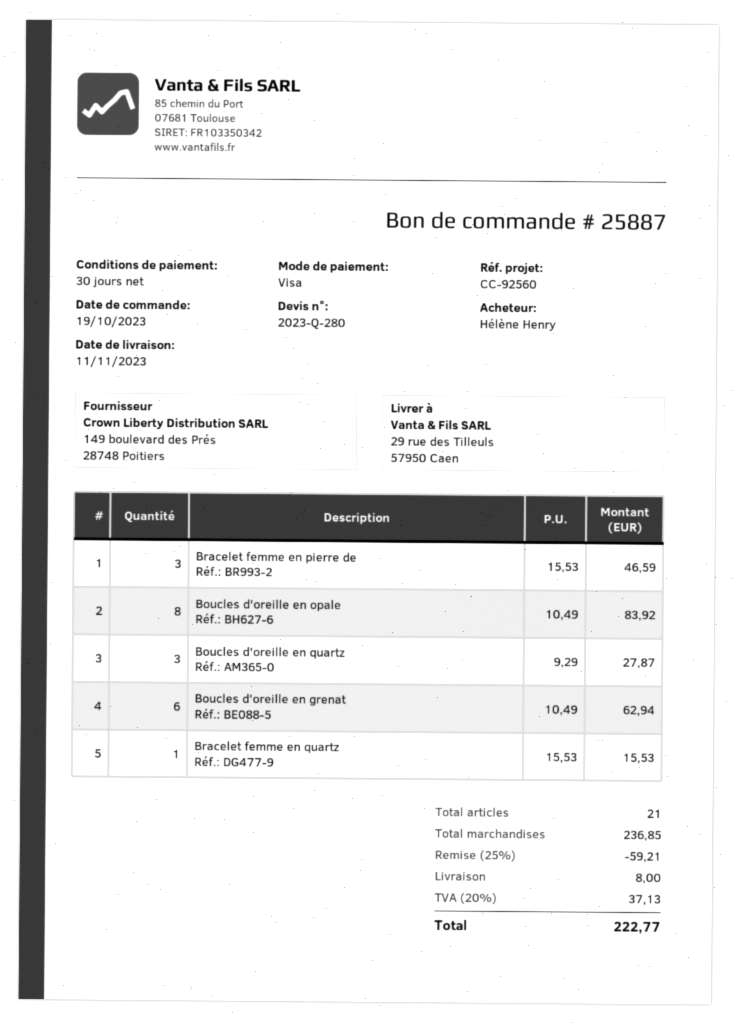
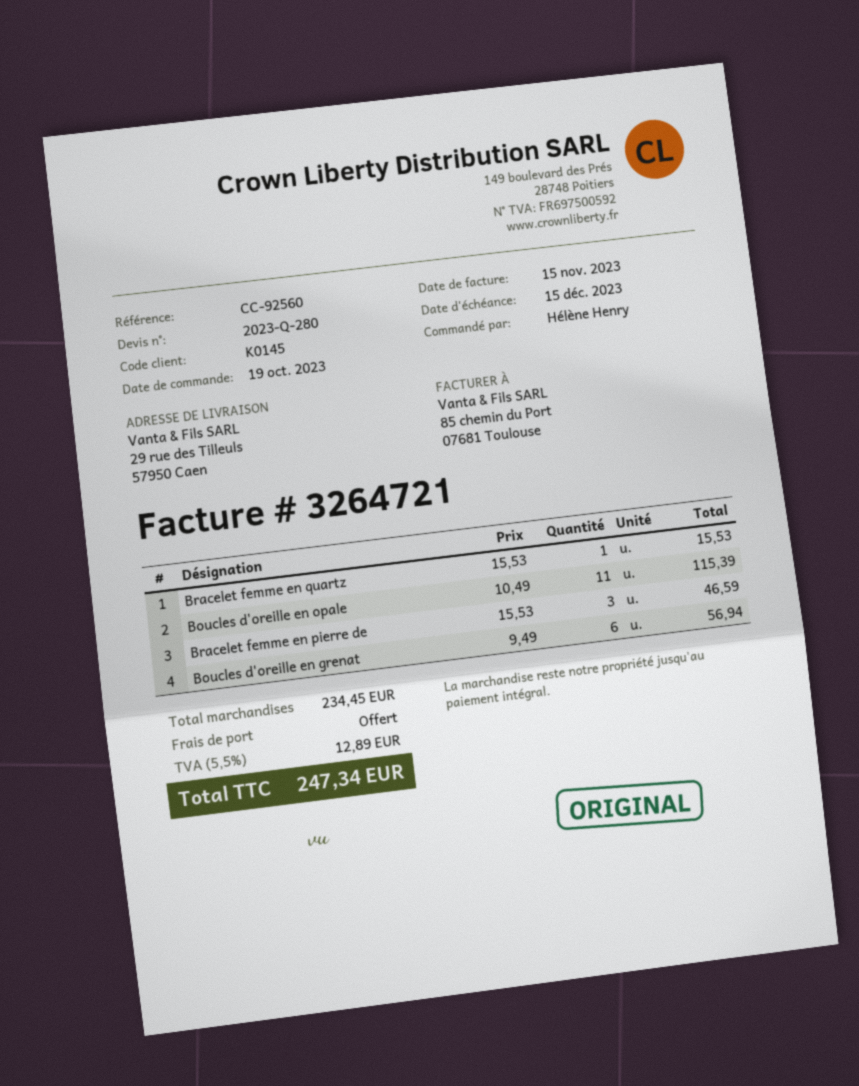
Boucles d'oreille en opale: 8 x 10.49 = 83.92 -> 11 x 10.49 = 115.39
Boucles d'oreille en quartz: 3 x 9.29 = 27.87 -> none
Boucles d'oreille en grenat: 6 x 10.49 = 62.94 -> 6 x 9.49 = 56.94
subtotal: 236.85 -> 234.45
discount: 25% = 59.21 -> none
shipping: 8.00 -> 0.00
tax: 20% = 37.13 -> 5.5% = 12.89
total: 222.77 -> 247.34

